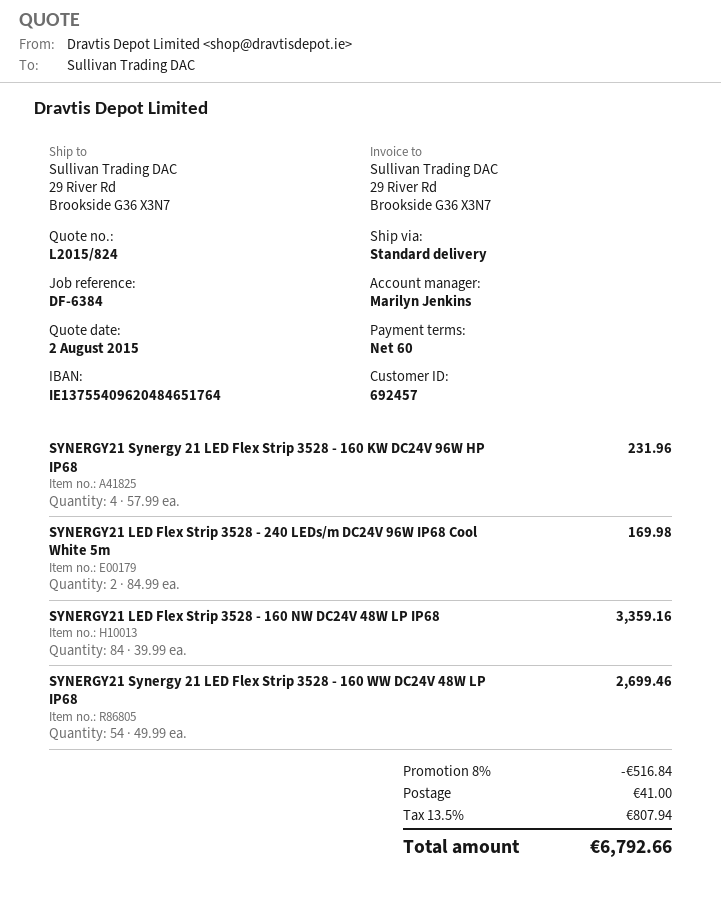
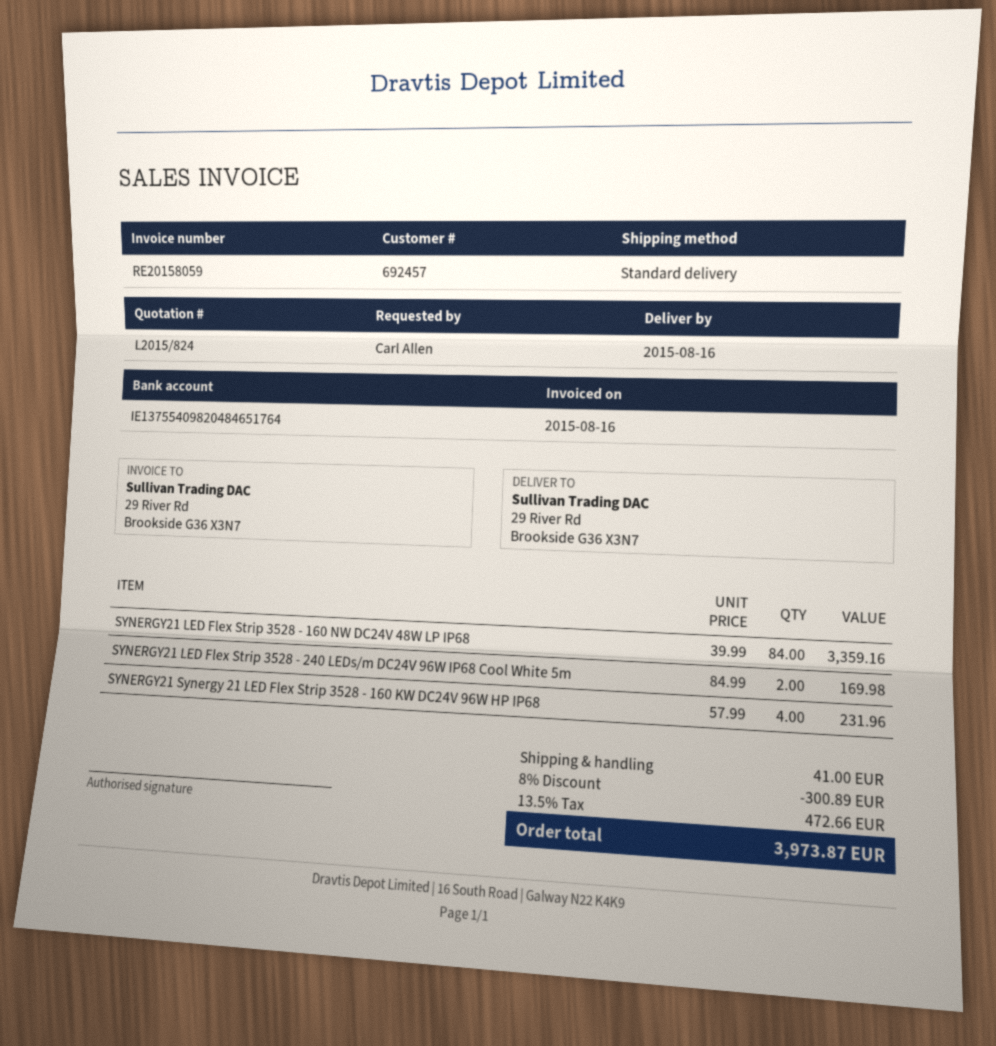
bank account: IE13755409620484651764 -> IE13755409820484651764
SYNERGY21 Synergy 21 LED Flex Strip 3528 - 160 WW DC24V 48W LP IP68: 54 x 49.99 = 2699.46 -> none
discount: 8% = 516.84 -> 8% = 300.89
tax: 13.5% = 807.94 -> 13.5% = 472.66
total: 6792.66 -> 3973.87

